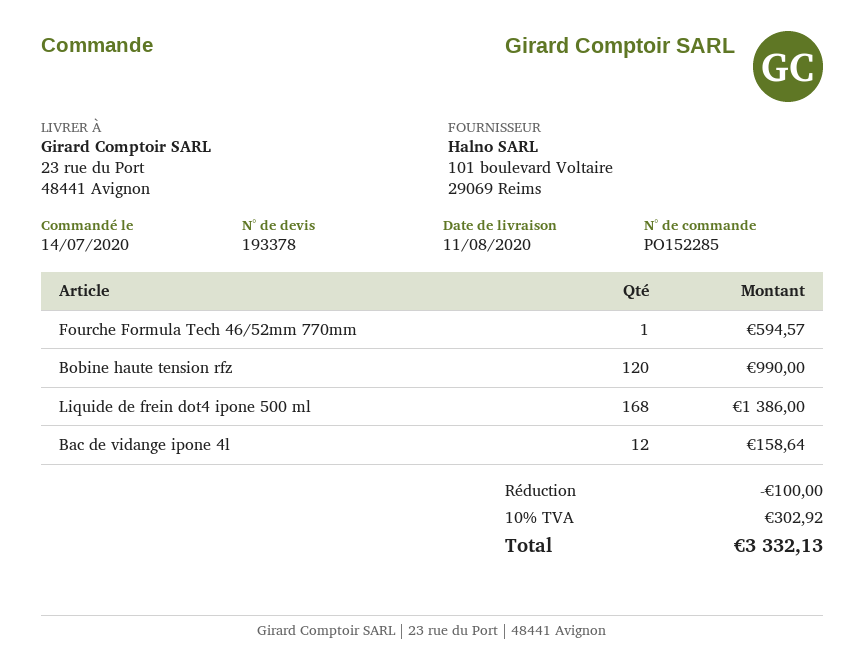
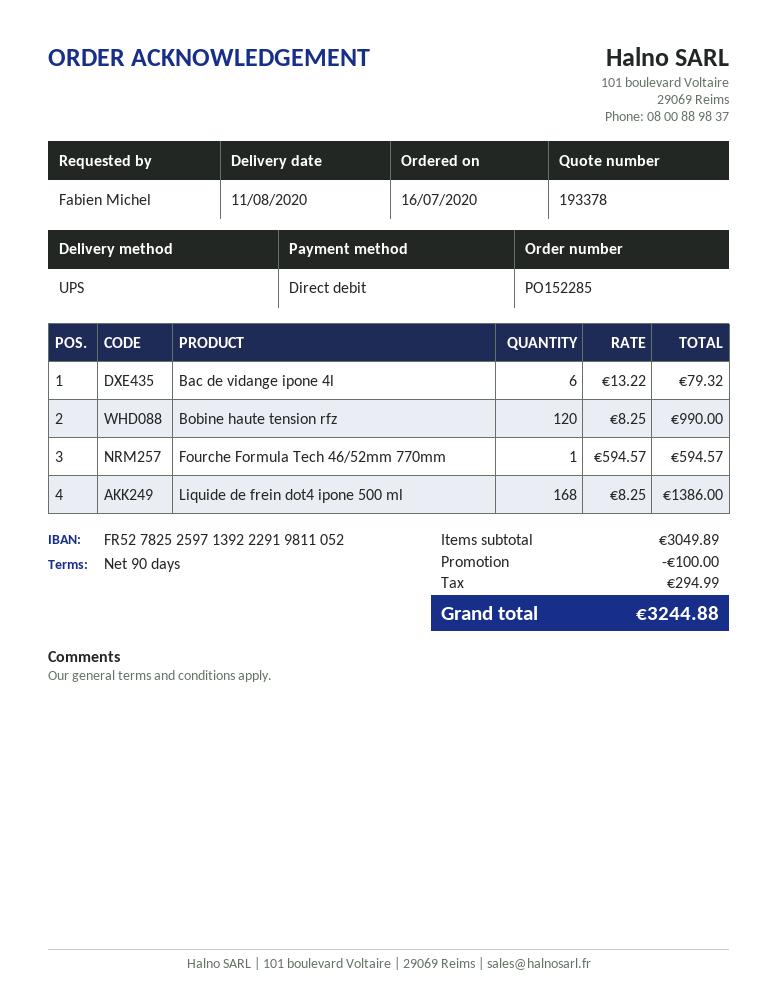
order date: 2020-07-14 -> 2020-07-16
Bac de vidange ipone 4l: 12 for 158.64 -> 6 for 79.32
tax: 302.92 -> 294.99
total: 3332.13 -> 3244.88

